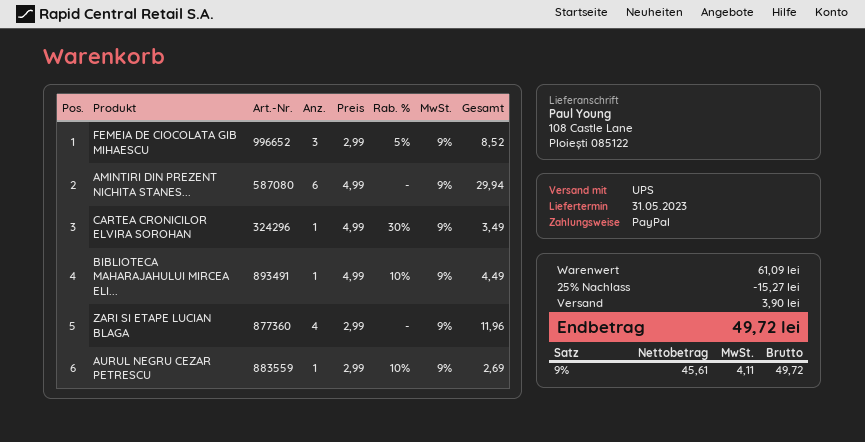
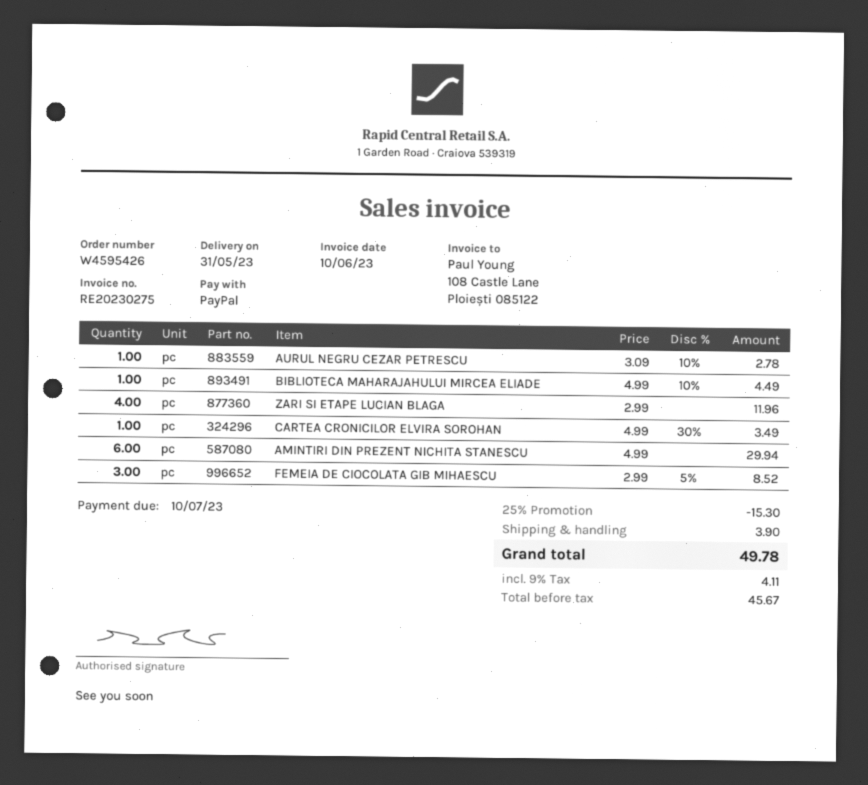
AURUL NEGRU CEZAR PETRESCU: 1 x 2.99 - 10% = 2.69 -> 1 x 3.09 - 10% = 2.78
discount: 25% = 15.27 -> 25% = 15.30
net: 45.61 -> 45.67
total: 49.72 -> 49.78

